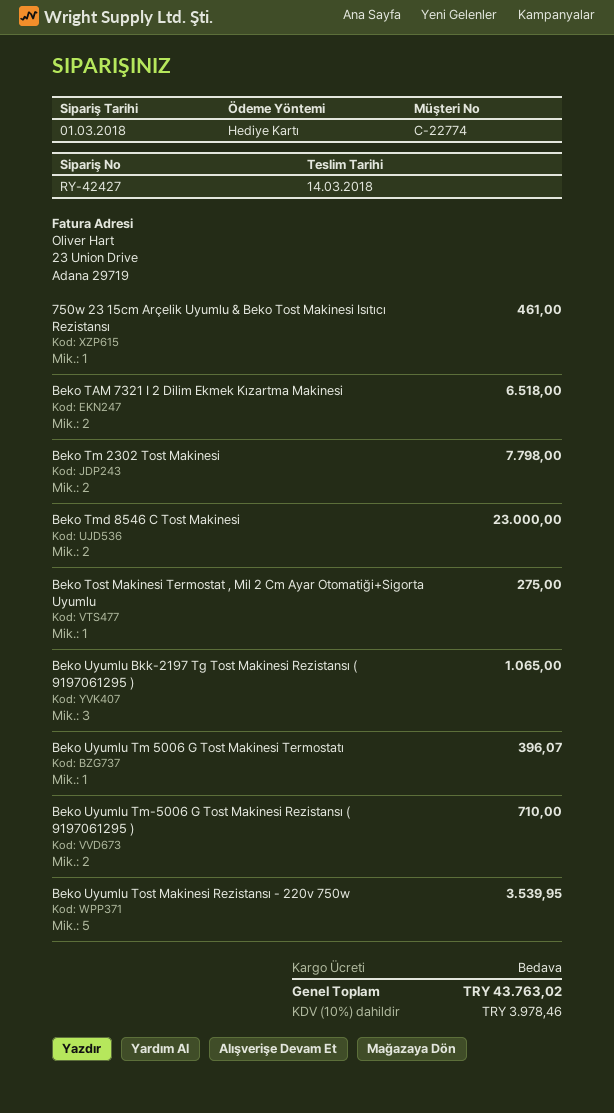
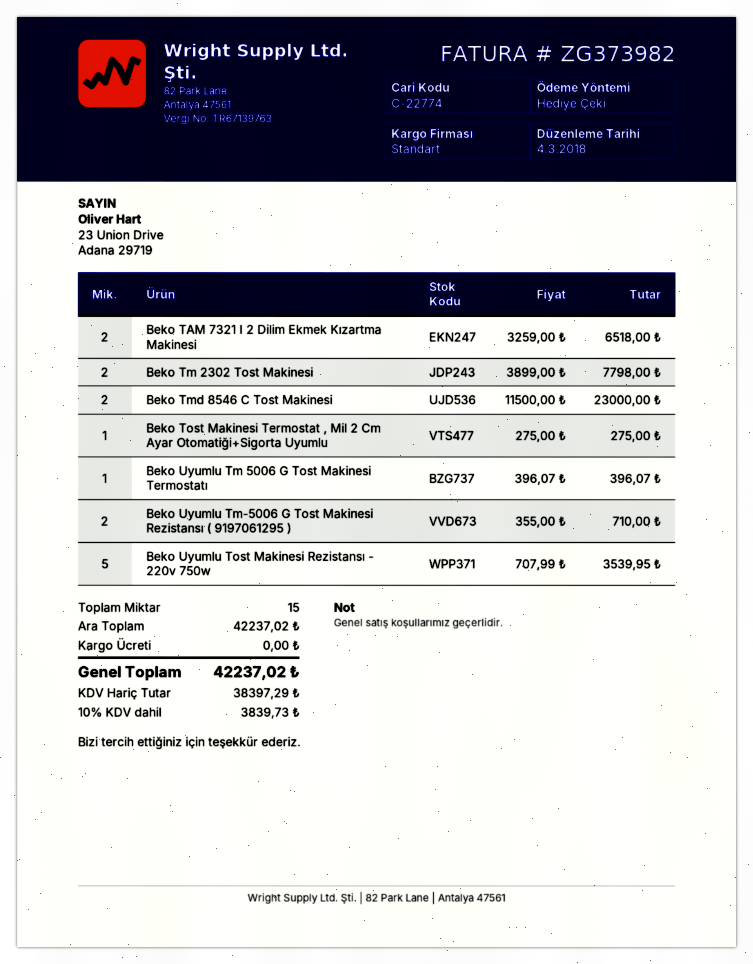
750w 23 15cm Arçelik Uyumlu & Beko Tost Makinesi Isıtıcı Rezistansı: 1 for 461.00 -> none
Beko Uyumlu Bkk-2197 Tg Tost Makinesi Rezistansı ( 9197061295 ): 3 for 1065.00 -> none
tax: 10% = 3978.46 -> 10% = 3839.73
total: 43763.02 -> 42237.02

